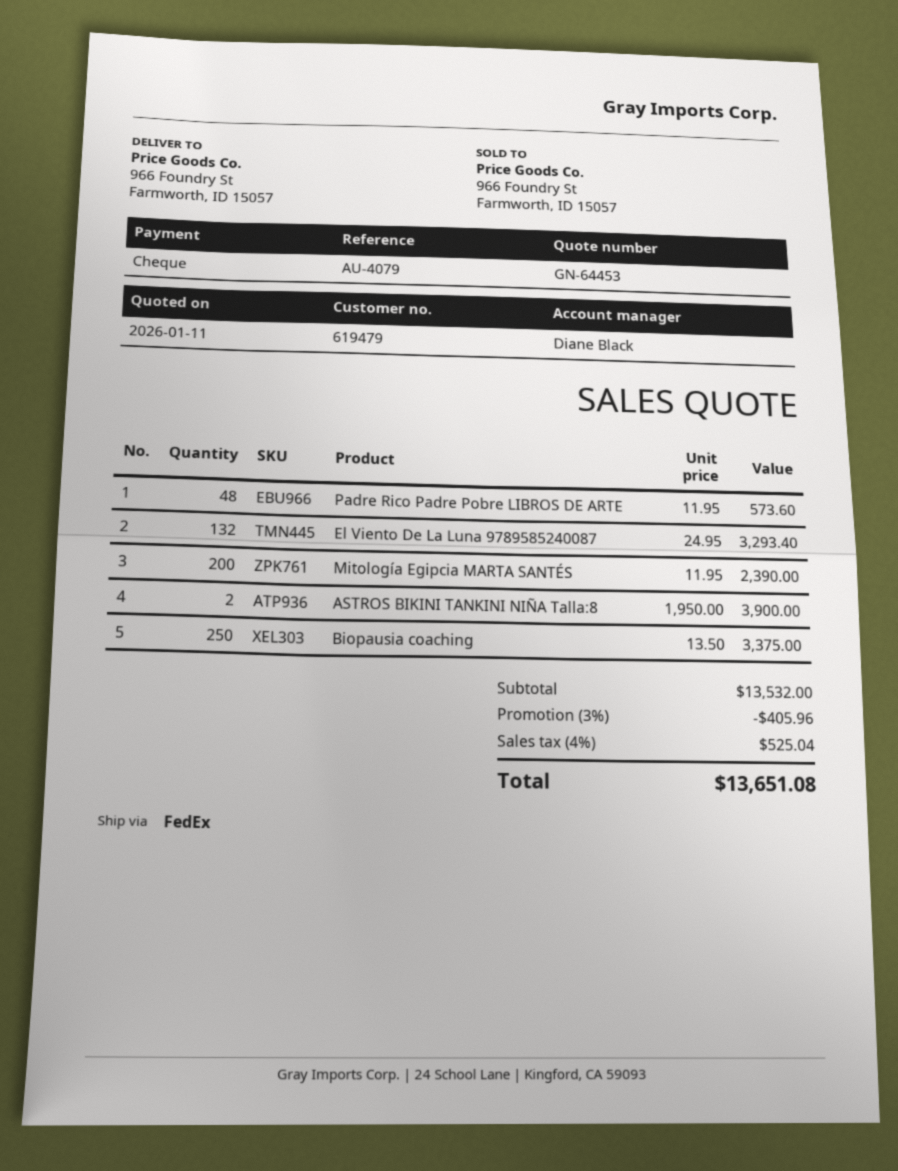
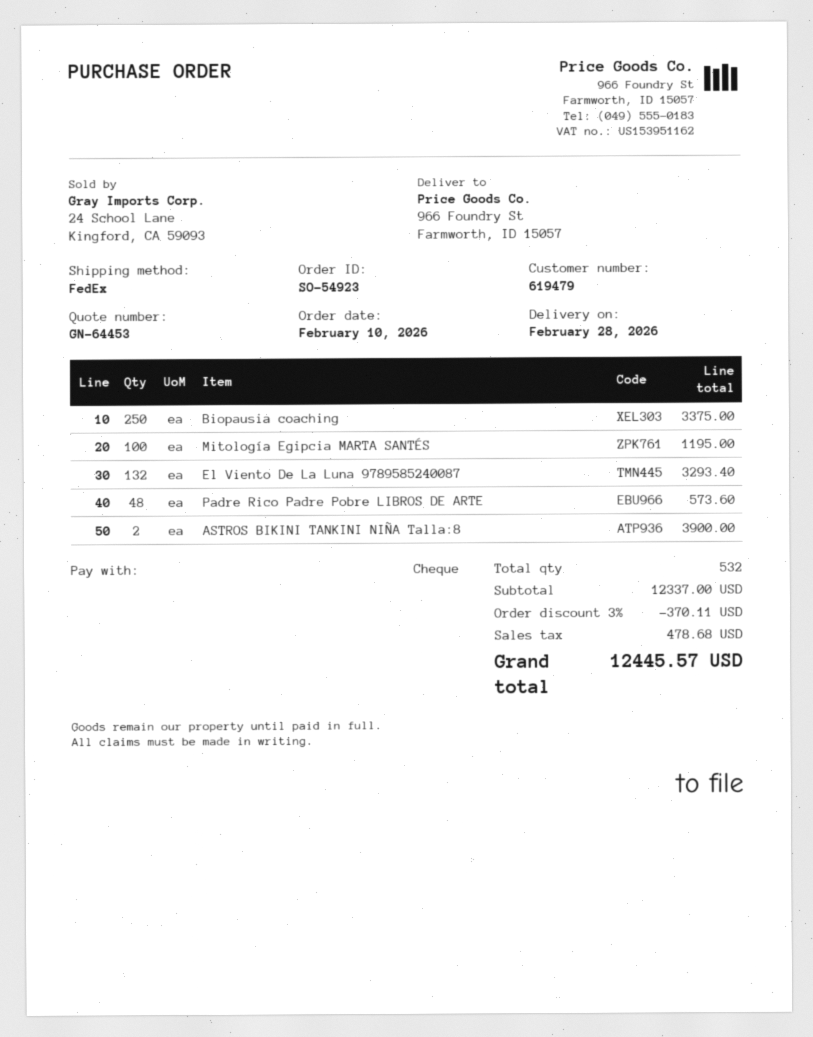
Mitología Egipcia MARTA SANTÉS: 200 for 2390.00 -> 100 for 1195.00
subtotal: 13532.00 -> 12337.00
discount: 3% = 405.96 -> 3% = 370.11
tax: 525.04 -> 478.68
total: 13651.08 -> 12445.57

